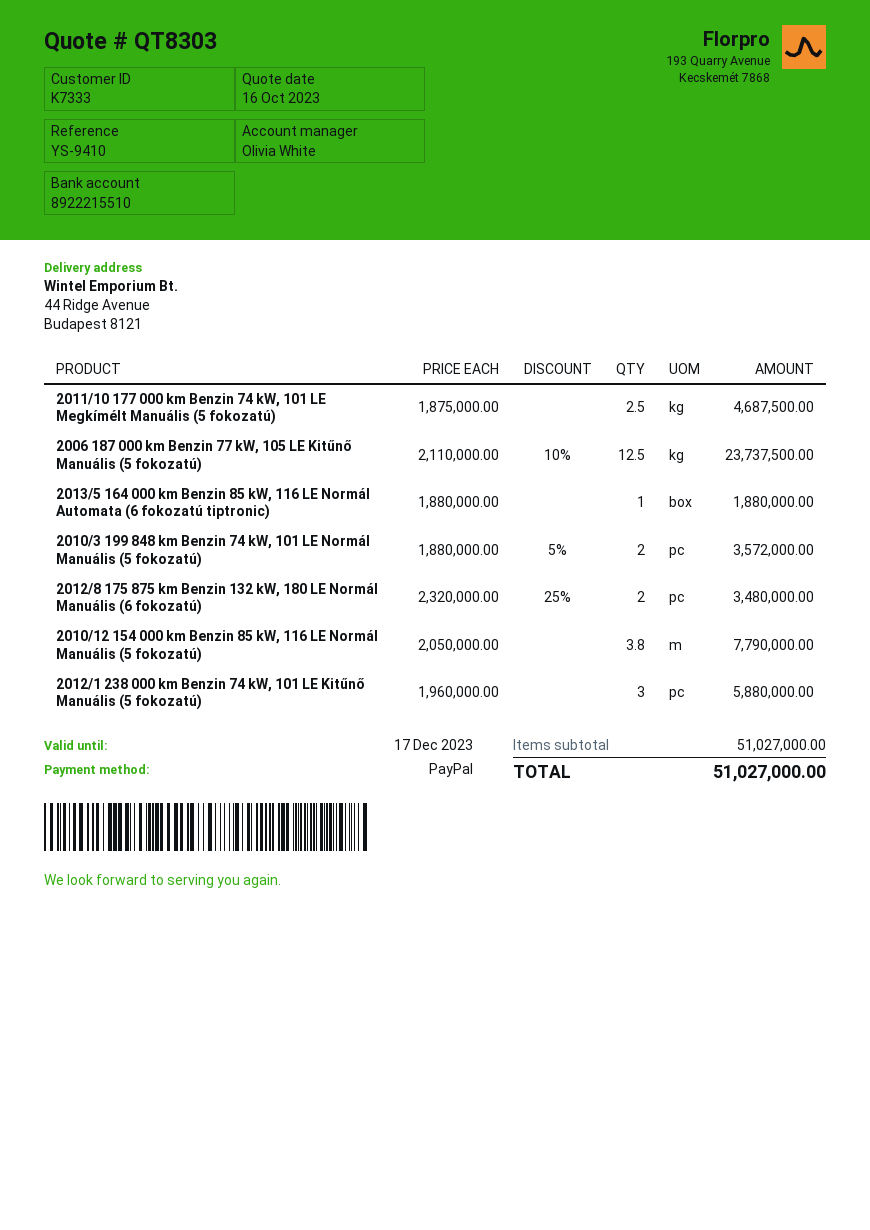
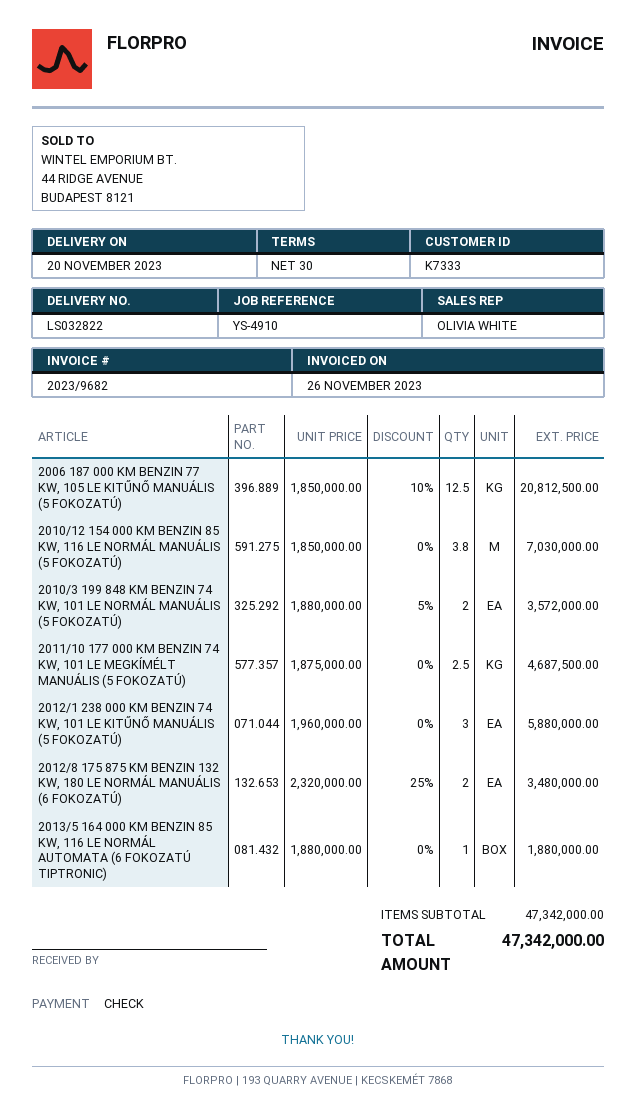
reference: YS-9410 -> YS-4910
payment method: PayPal -> cheque
2006 187 000 km Benzin 77 kW, 105 LE Kitűnő Manuális (5 fokozatú): 12.5 x 2110000.00 - 10% = 23737500.00 -> 12.5 x 1850000.00 - 10% = 20812500.00
2010/12 154 000 km Benzin 85 kW, 116 LE Normál Manuális (5 fokozatú): 3.8 x 2050000.00 = 7790000.00 -> 3.8 x 1850000.00 = 7030000.00
subtotal: 51027000.00 -> 47342000.00
total: 51027000.00 -> 47342000.00

